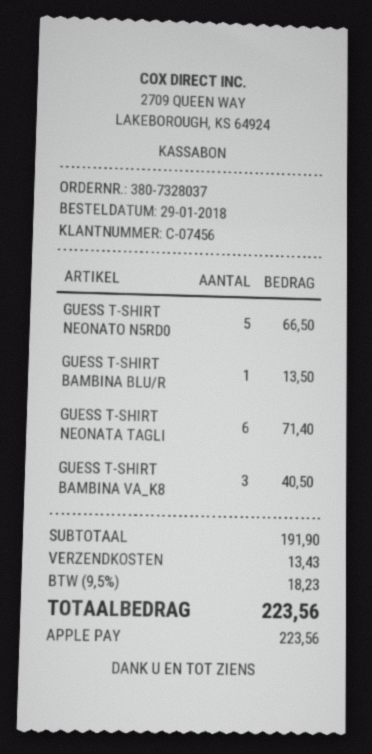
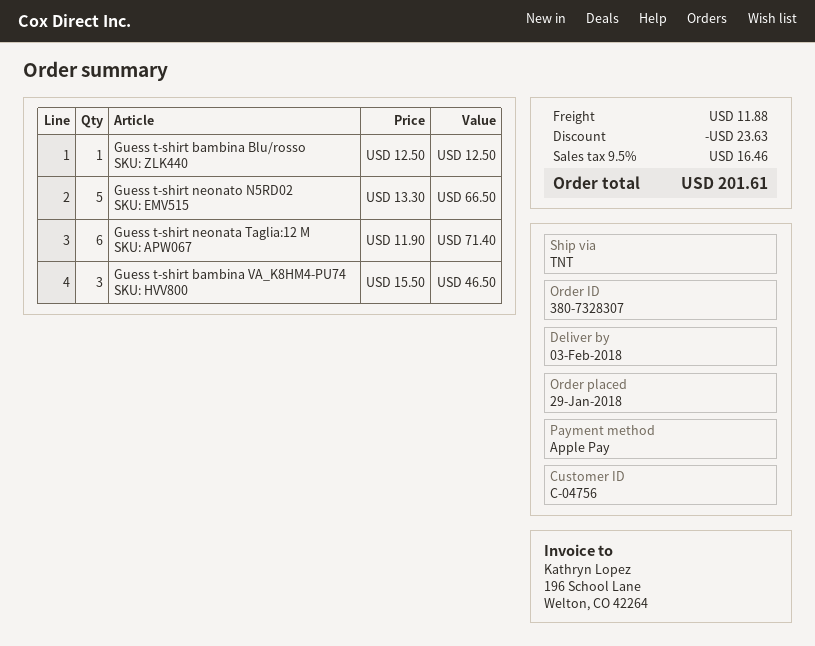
order number: 380-7328037 -> 380-7328307
customer number: C-07456 -> C-04756
GUESS T-SHIRT BAMBINA BLU/R: 1 for 13.50 -> 1 for 12.50
GUESS T-SHIRT BAMBINA VA_K8: 3 for 40.50 -> 3 for 46.50
discount: none -> 23.63
shipping: 13.43 -> 11.88
tax: 9.5% = 18.23 -> 9.5% = 16.46
total: 223.56 -> 201.61

